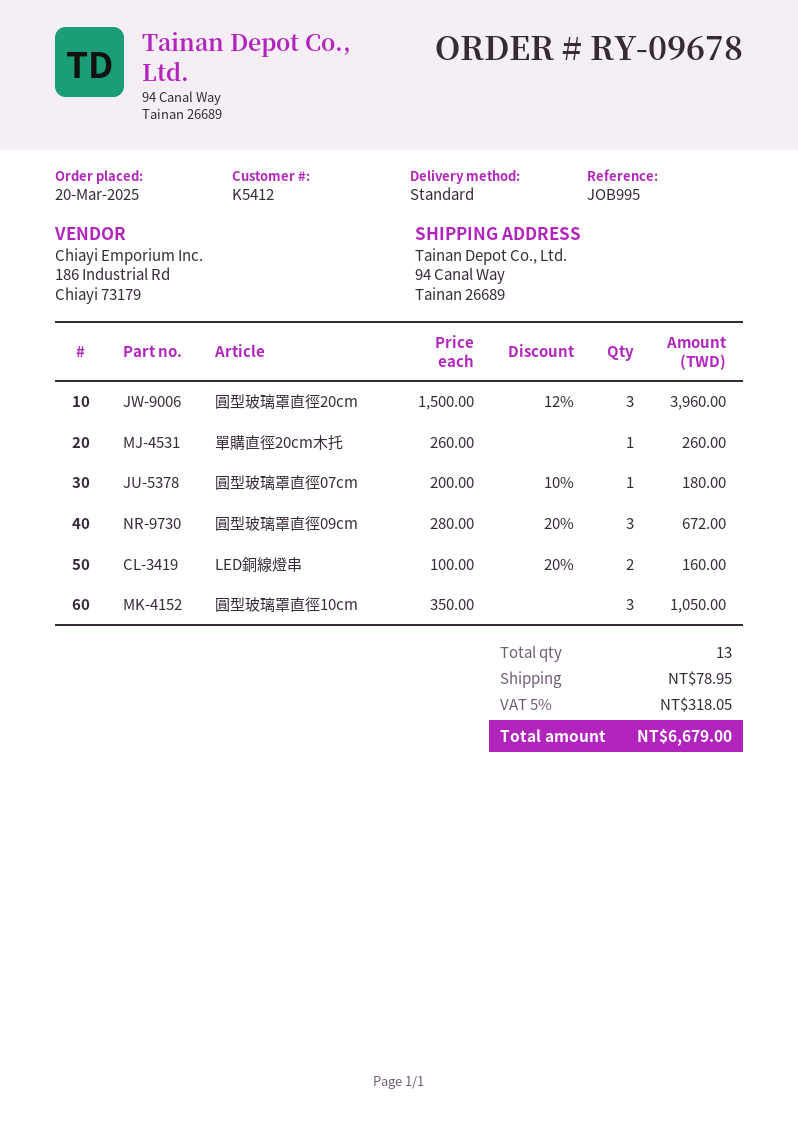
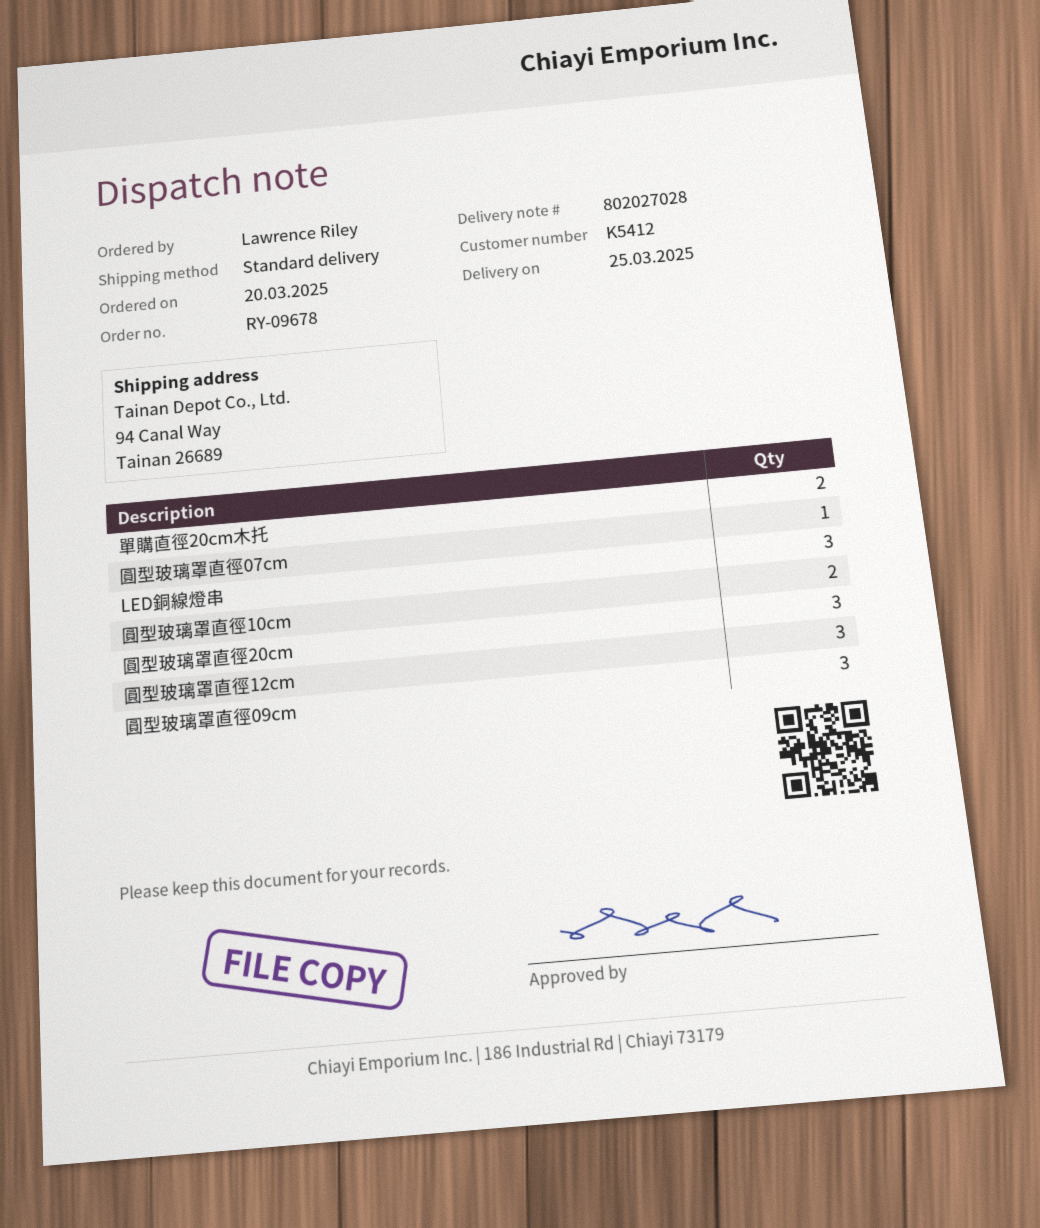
單購直徑20cm木托: 1 -> 2
LED銅線燈串: 2 -> 3
圓型玻璃罩直徑10cm: 3 -> 2
圓型玻璃罩直徑12cm: none -> 3

